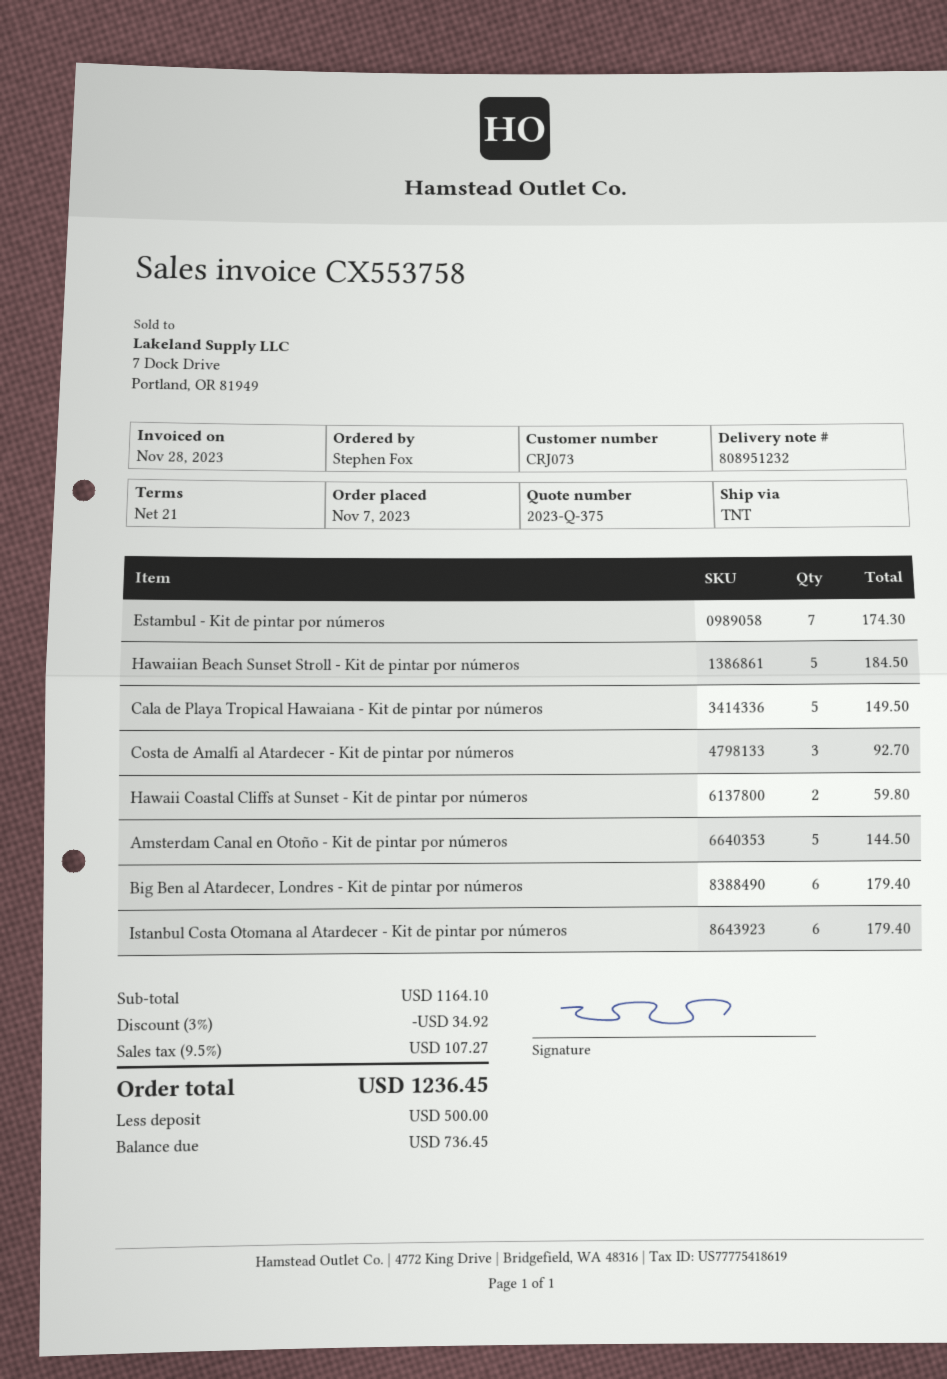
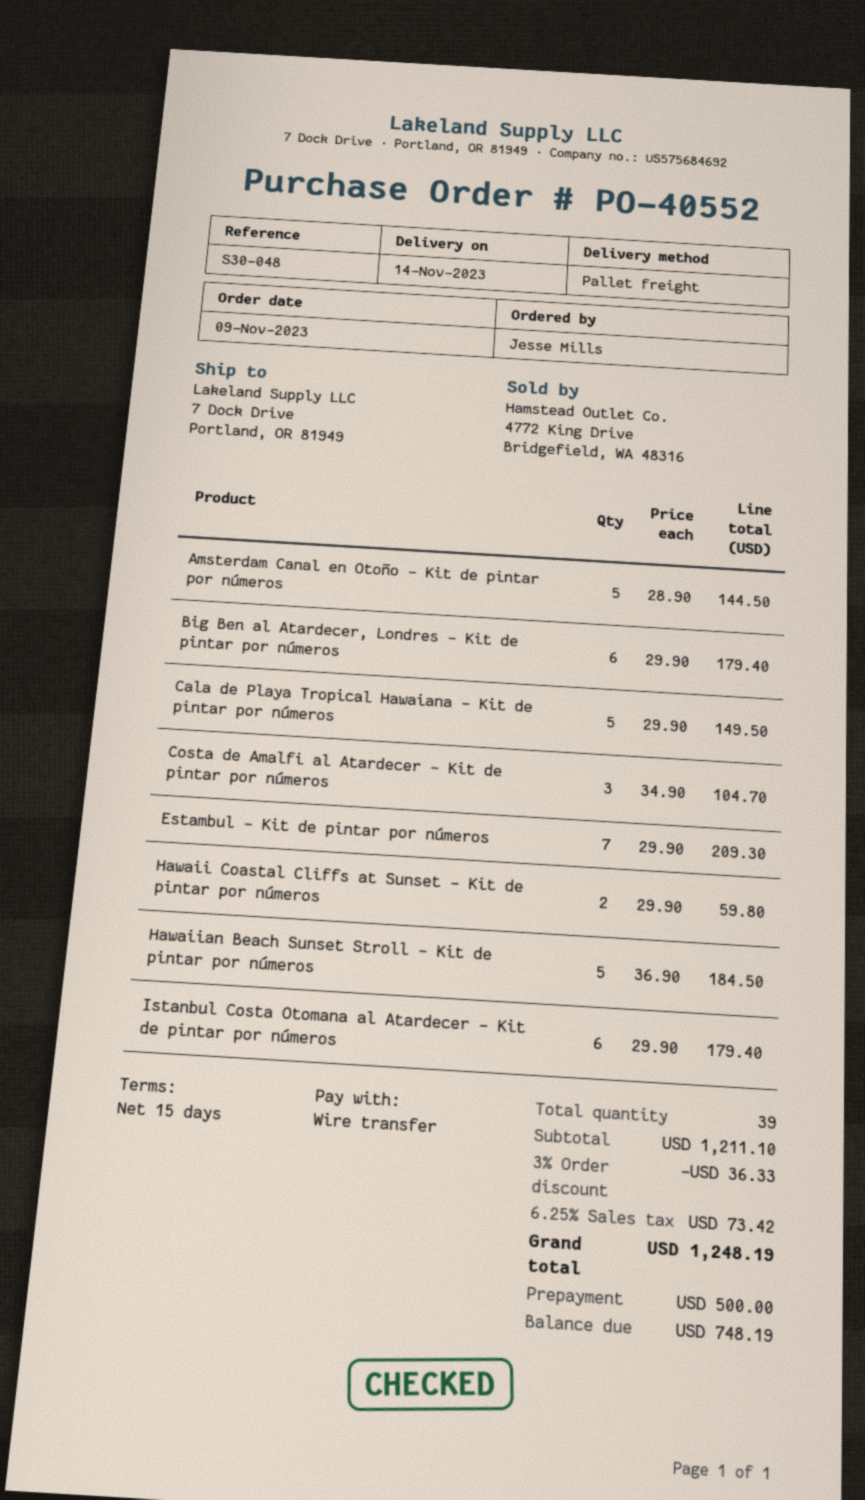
order date: 2023-11-07 -> 2023-11-09
payment terms: 21 days -> 15 days
ordered by: Stephen Fox -> Jesse Mills
shipping method: TNT -> pallet freight
Estambul - Kit de pintar por números: 7 for 174.30 -> 7 for 209.30
Costa de Amalfi al Atardecer - Kit de pintar por números: 3 for 92.70 -> 3 for 104.70
subtotal: 1164.10 -> 1211.10
discount: 3% = 34.92 -> 3% = 36.33
tax: 9.5% = 107.27 -> 6.25% = 73.42
total: 1236.45 -> 1248.19
balance: 736.45 -> 748.19

